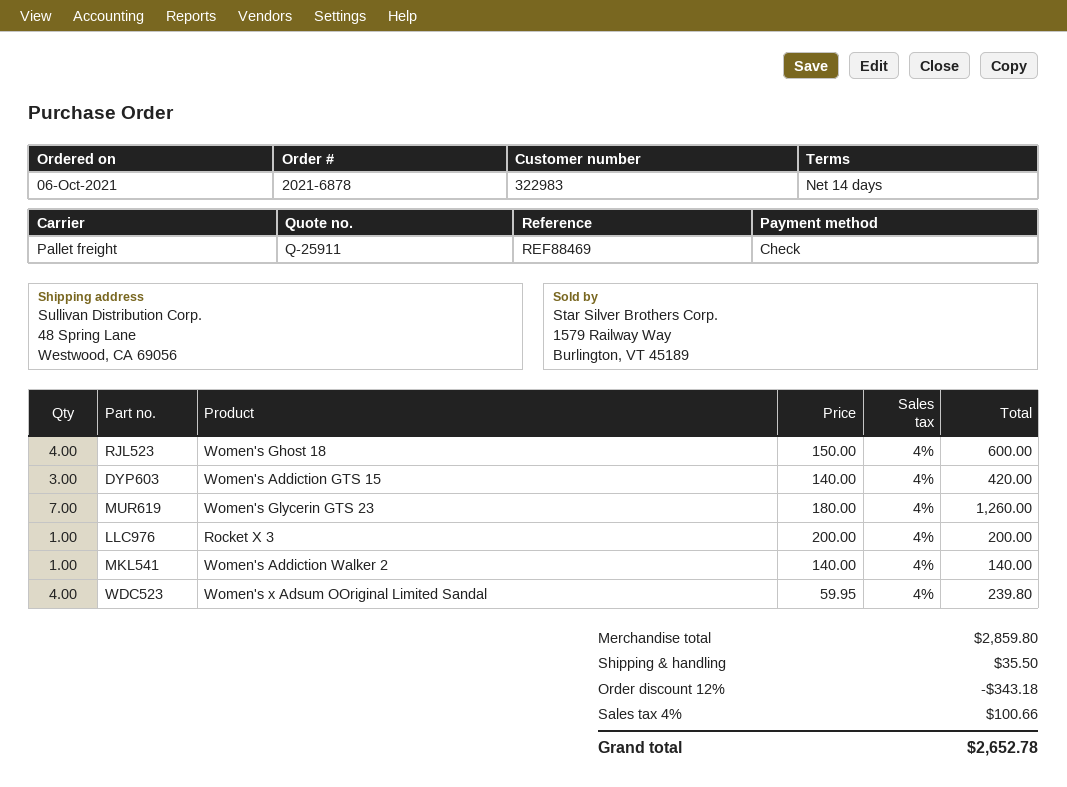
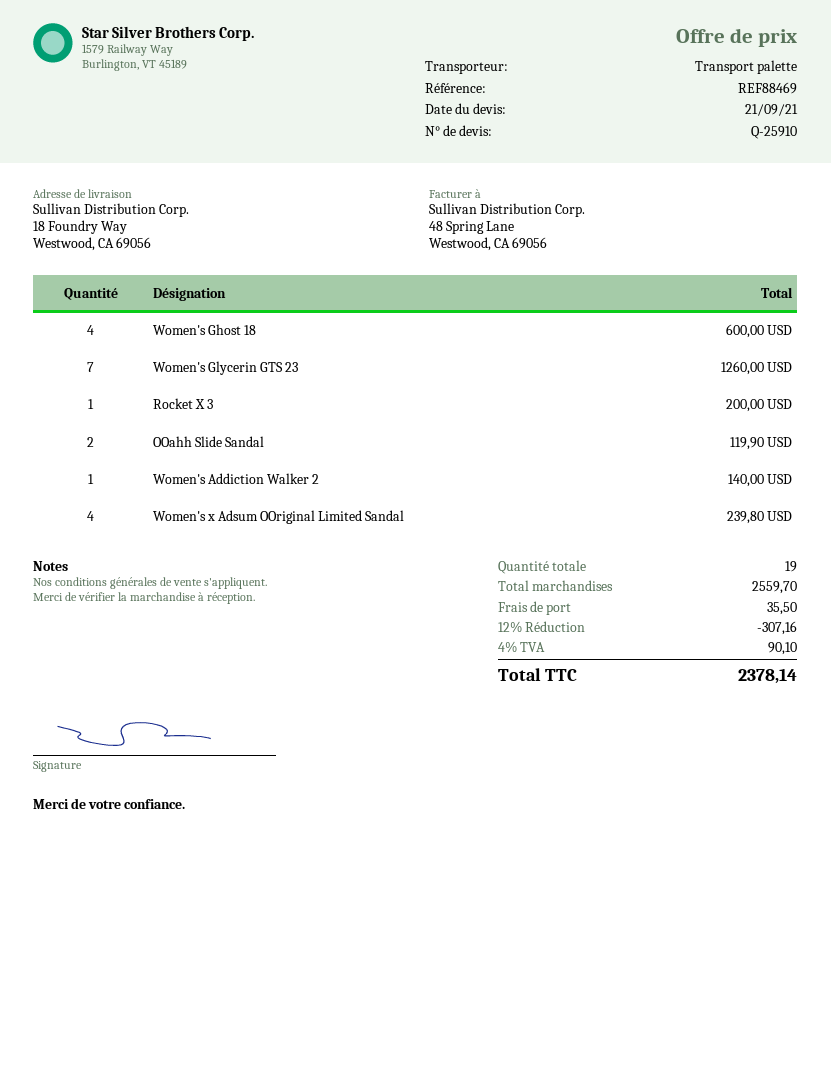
quote number: Q-25911 -> Q-25910
ship to: 48 Spring Lane, Westwood, CA 69056 -> 18 Foundry Way, Westwood, CA 69056
Women's Addiction GTS 15: 3 for 420.00 -> none
OOahh Slide Sandal: none -> 2 for 119.90
subtotal: 2859.80 -> 2559.70
discount: 12% = 343.18 -> 12% = 307.16
tax: 4% = 100.66 -> 4% = 90.10
total: 2652.78 -> 2378.14

